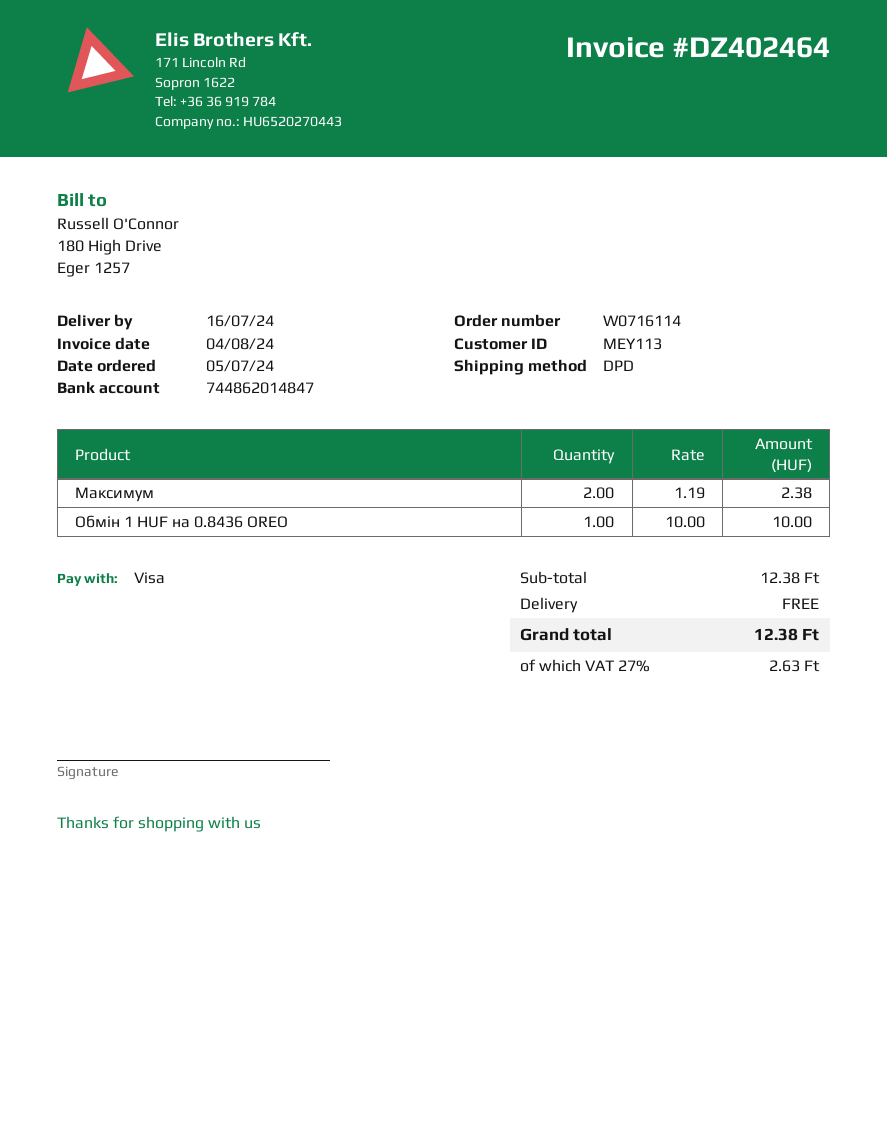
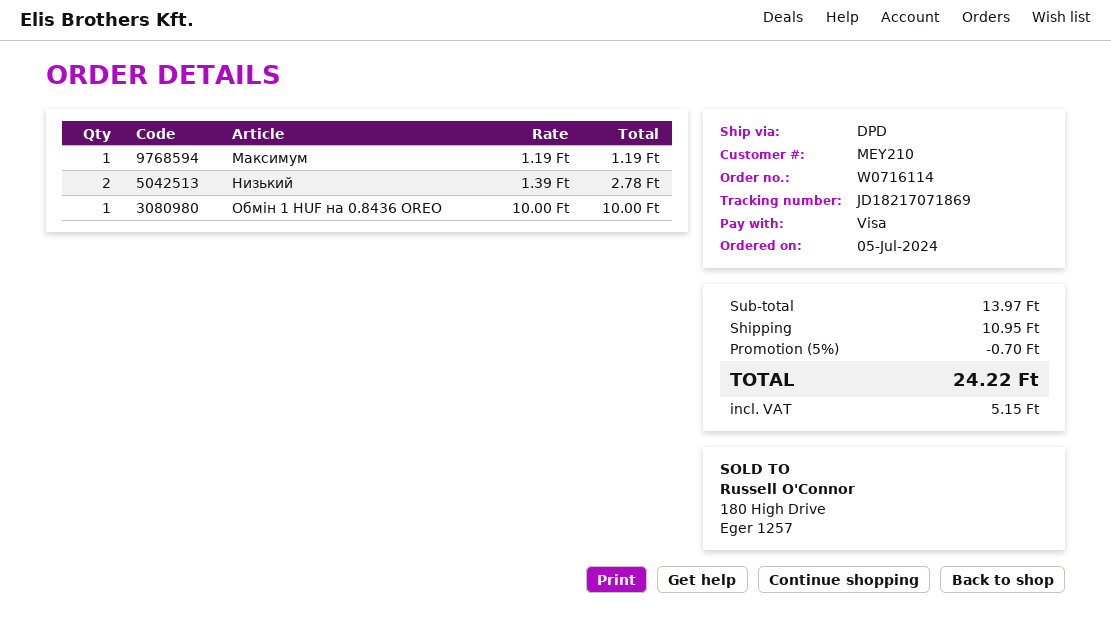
customer number: MEY113 -> MEY210
Максимум: 2 x 1.19 = 2.38 -> 1 x 1.19 = 1.19
Низький: none -> 2 x 1.39 = 2.78
subtotal: 12.38 -> 13.97
discount: none -> 5% = 0.70
shipping: 0.00 -> 10.95
tax: 2.63 -> 5.15
total: 12.38 -> 24.22

